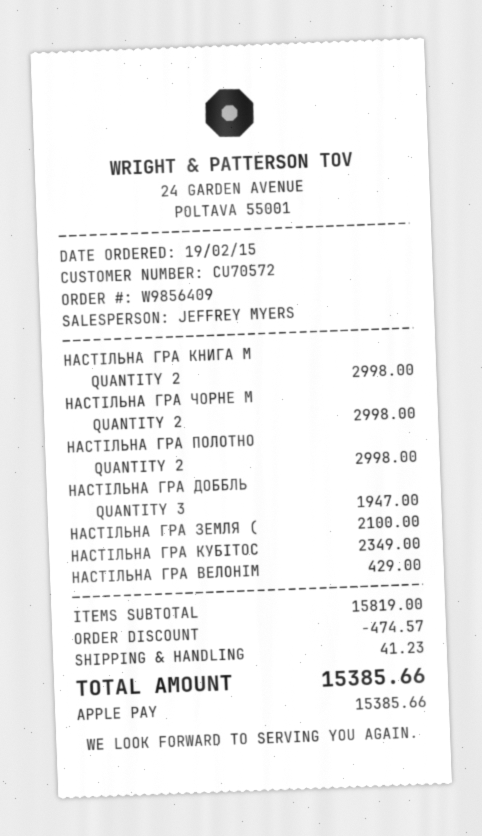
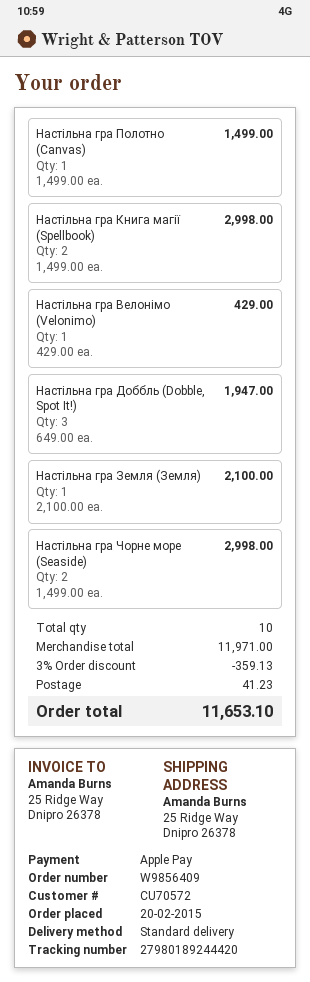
order date: 2015-02-19 -> 2015-02-20
НАСТІЛЬНА ГРА ПОЛОТНО: 2 for 2998.00 -> 1 for 1499.00
НАСТІЛЬНА ГРА КУБІТОС: 1 for 2349.00 -> none
subtotal: 15819.00 -> 11971.00
discount: 474.57 -> 359.13
total: 15385.66 -> 11653.10

